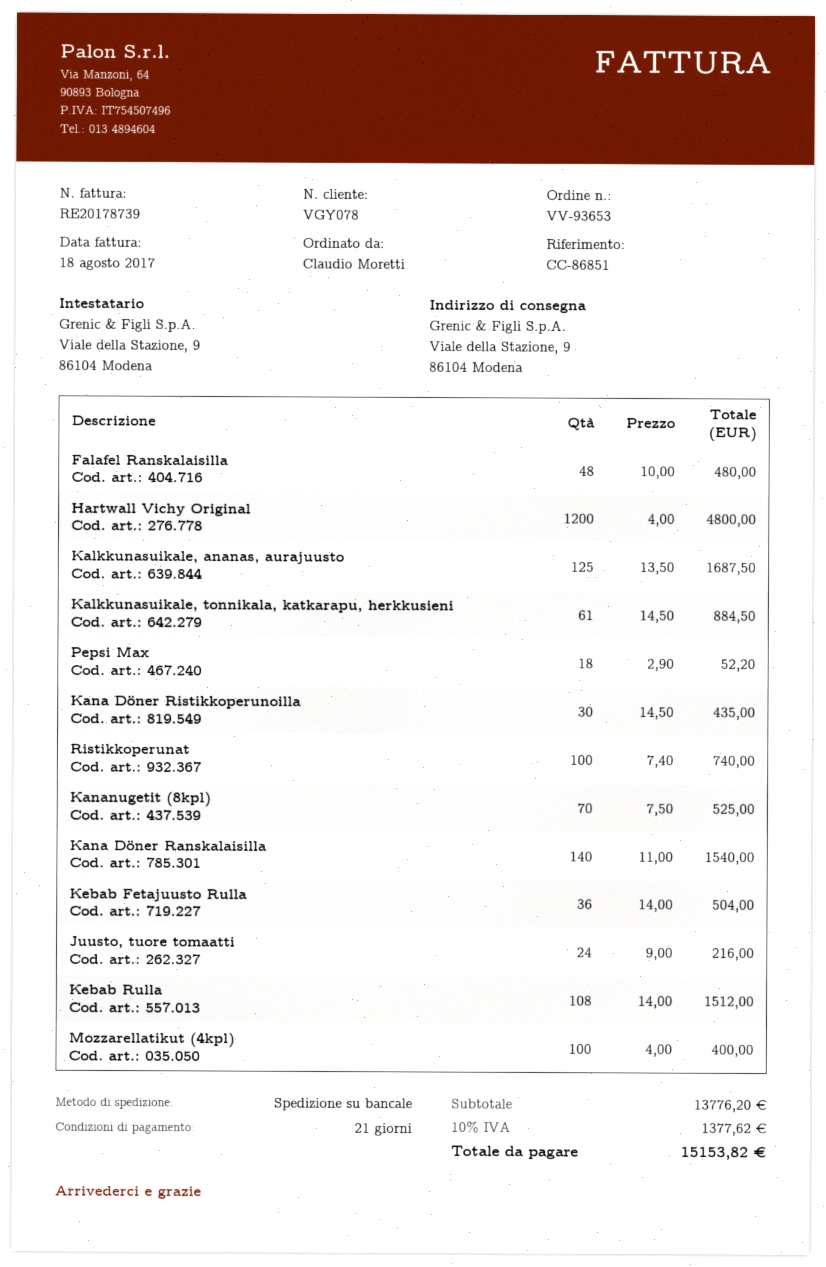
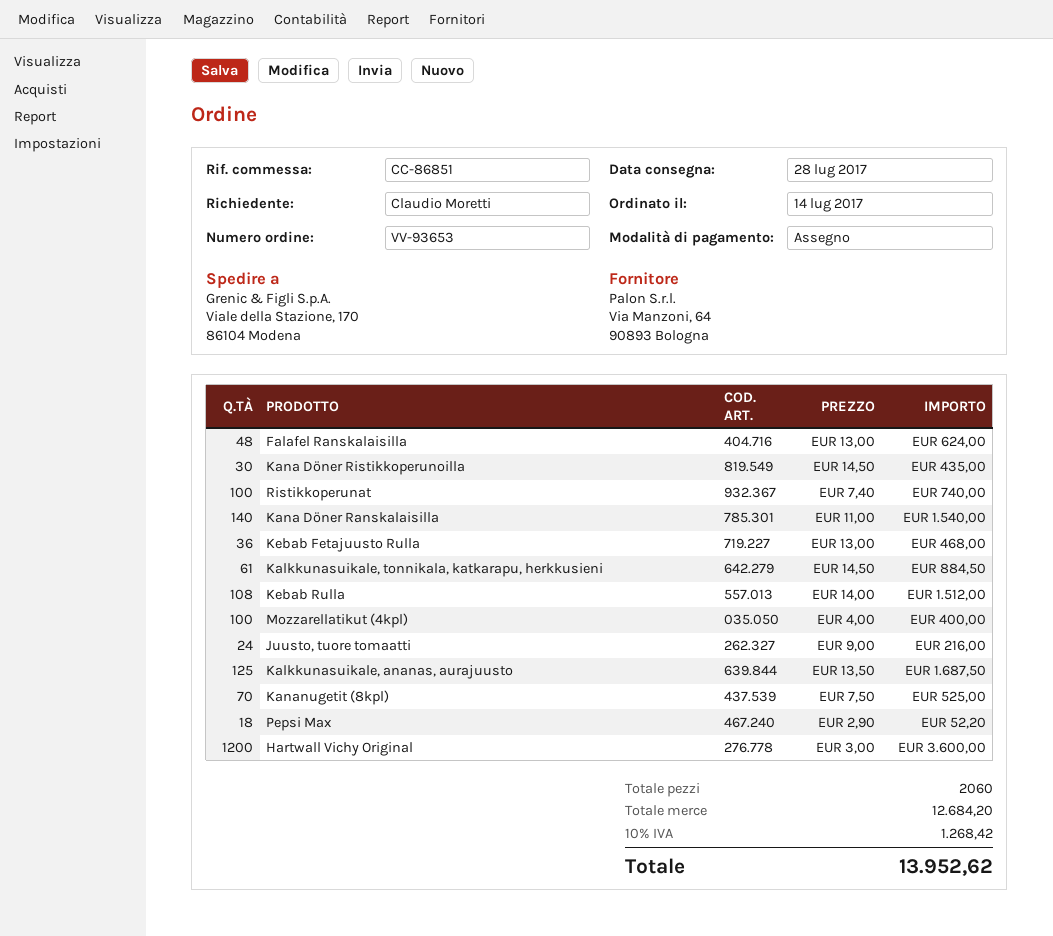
ship to: Viale della Stazione, 9, 86104 Modena -> Viale della Stazione, 170, 86104 Modena
Falafel Ranskalaisilla: 48 x 10.00 = 480.00 -> 48 x 13.00 = 624.00
Hartwall Vichy Original: 1200 x 4.00 = 4800.00 -> 1200 x 3.00 = 3600.00
Kebab Fetajuusto Rulla: 36 x 14.00 = 504.00 -> 36 x 13.00 = 468.00
subtotal: 13776.20 -> 12684.20
tax: 10% = 1377.62 -> 10% = 1268.42
total: 15153.82 -> 13952.62

